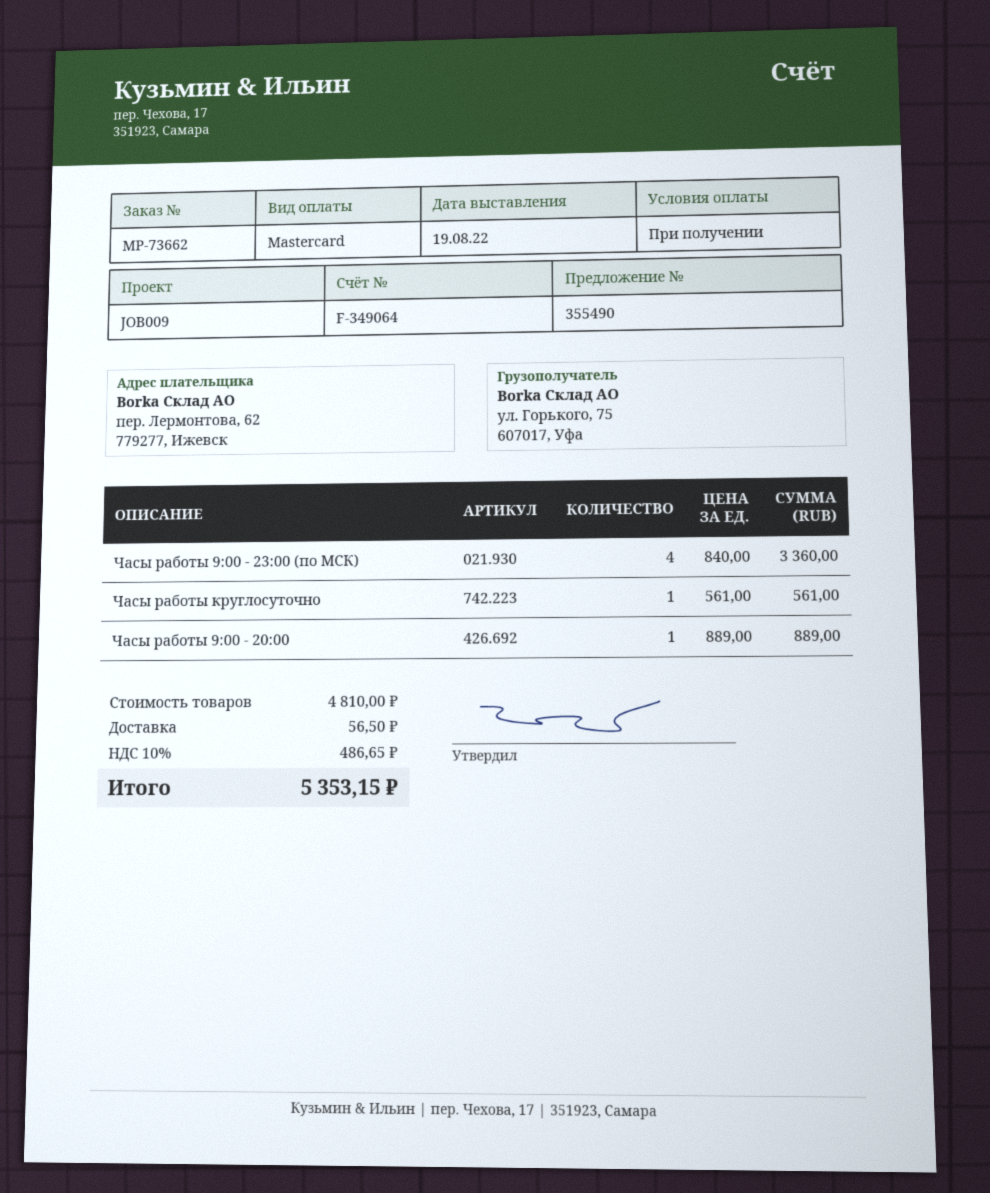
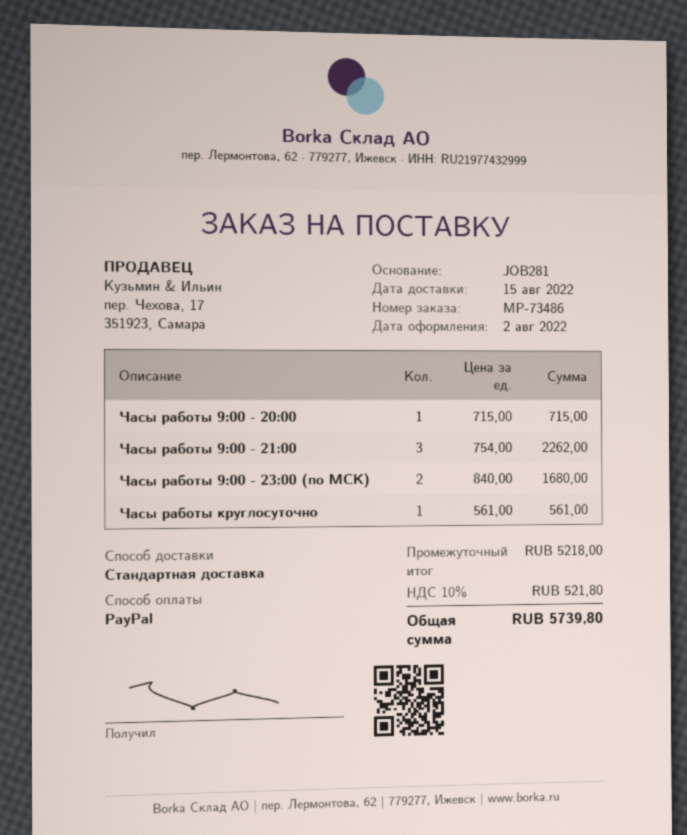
order number: MP-73662 -> MP-73486
reference: JOB009 -> JOB281
payment method: Mastercard -> PayPal
Часы работы 9:00 - 23:00 (по МСК): 4 x 840.00 = 3360.00 -> 2 x 840.00 = 1680.00
Часы работы 9:00 - 20:00: 1 x 889.00 = 889.00 -> 1 x 715.00 = 715.00
Часы работы 9:00 - 21:00: none -> 3 x 754.00 = 2262.00
subtotal: 4810.00 -> 5218.00
shipping: 56.50 -> none
tax: 10% = 486.65 -> 10% = 521.80
total: 5353.15 -> 5739.80

